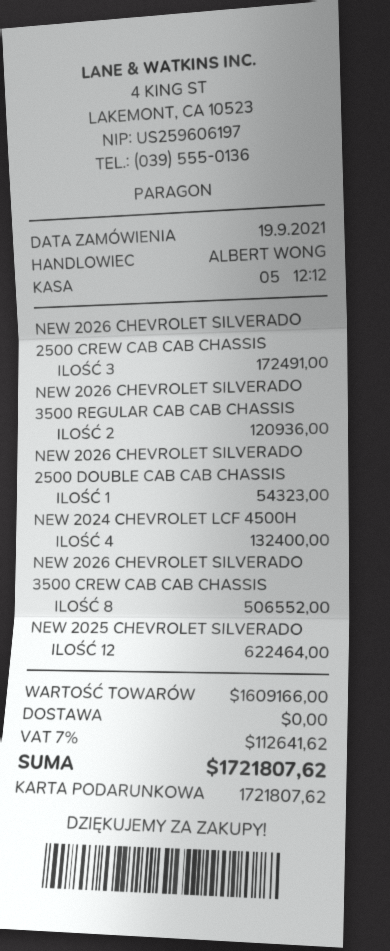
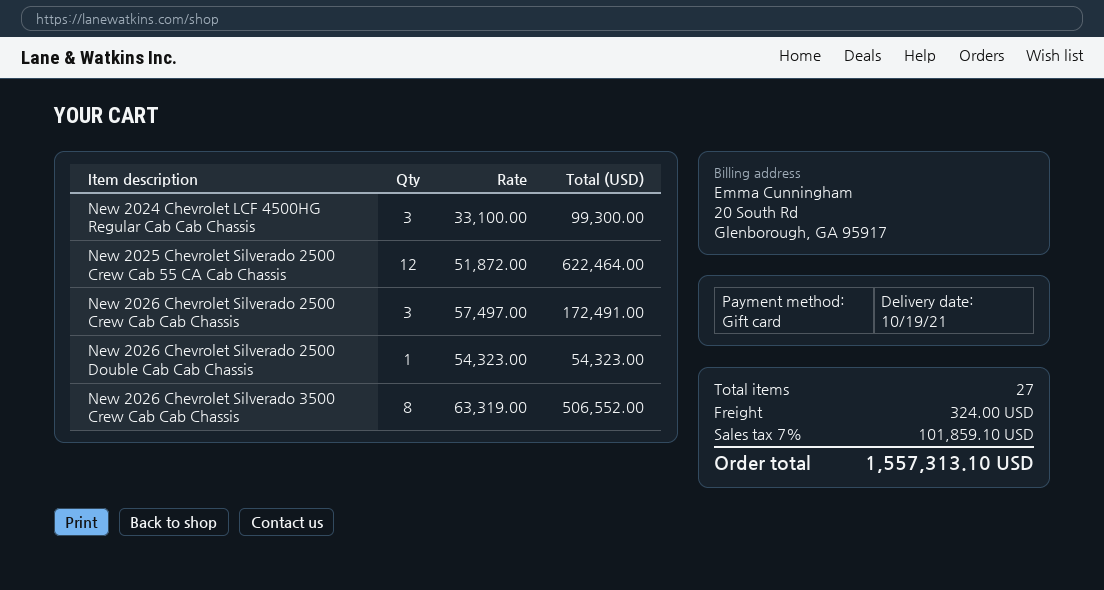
NEW 2026 CHEVROLET SILVERADO 3500 REGULAR CAB CAB CHASSIS: 2 for 120936.00 -> none
NEW 2024 CHEVROLET LCF 4500H: 4 for 132400.00 -> 3 for 99300.00
shipping: 0.00 -> 324.00
tax: 7% = 112641.62 -> 7% = 101859.10
total: 1721807.62 -> 1557313.10

